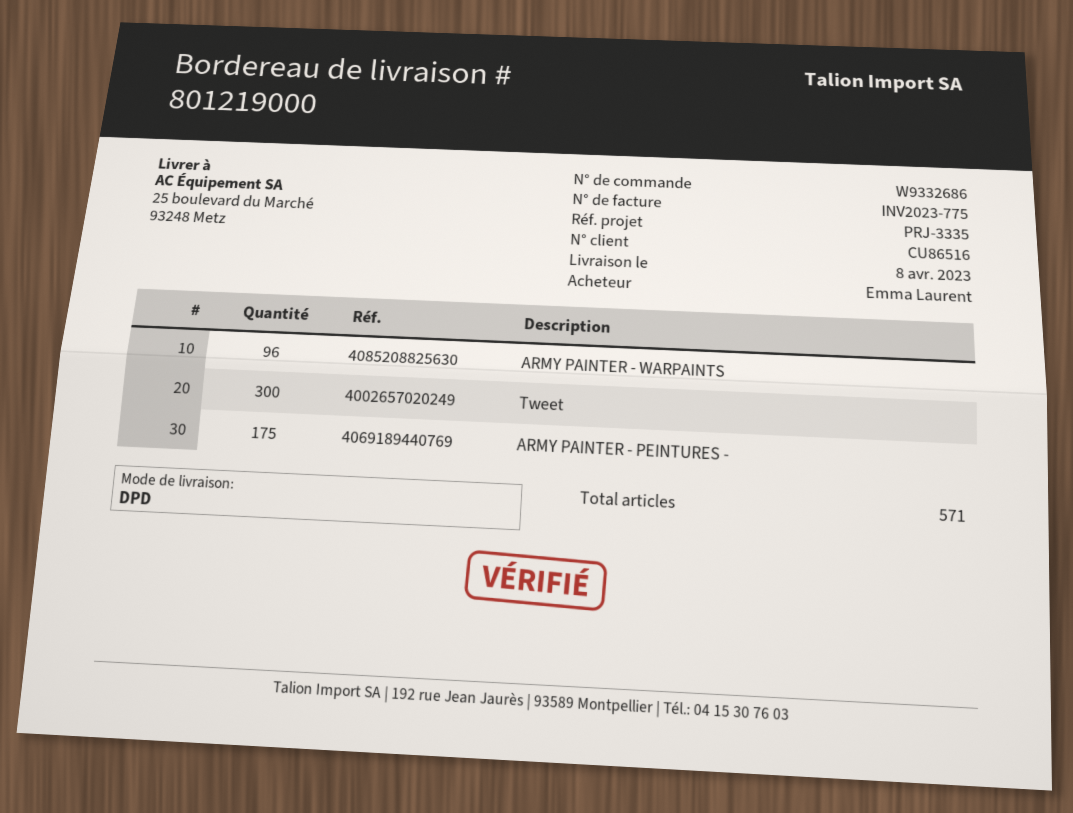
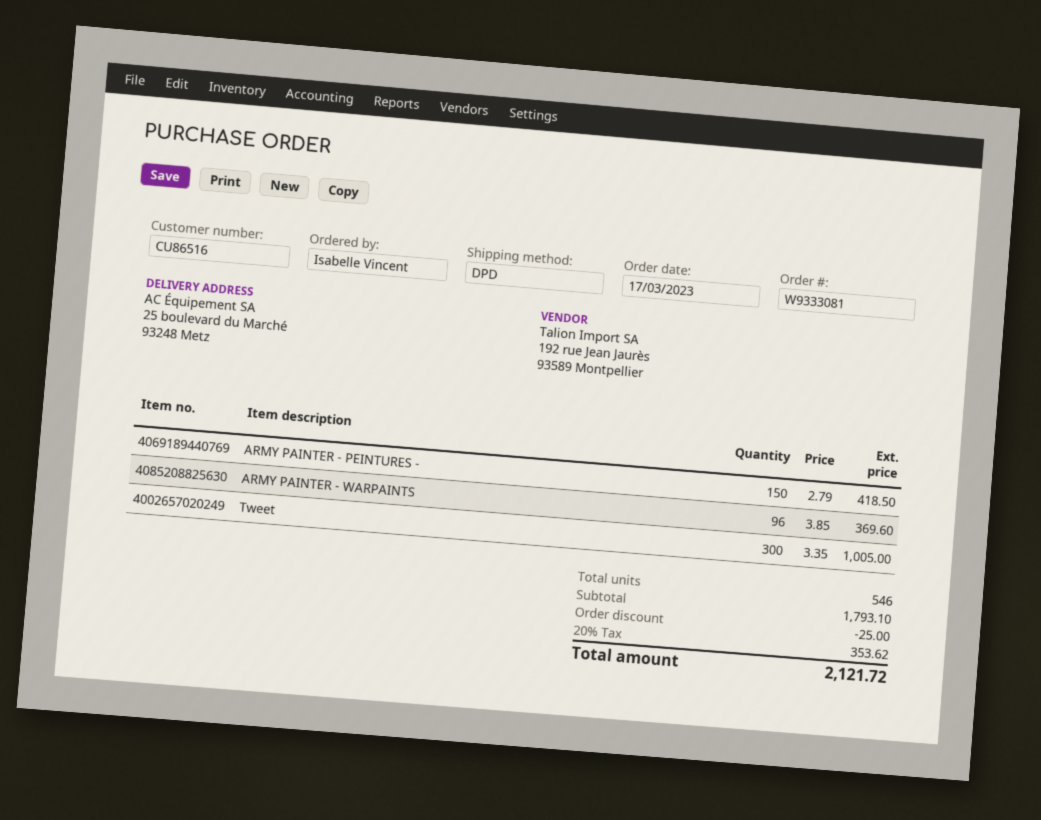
order number: W9332686 -> W9333081
ordered by: Emma Laurent -> Isabelle Vincent
ARMY PAINTER - PEINTURES -: 175 -> 150
total quantity: 571 -> 546

